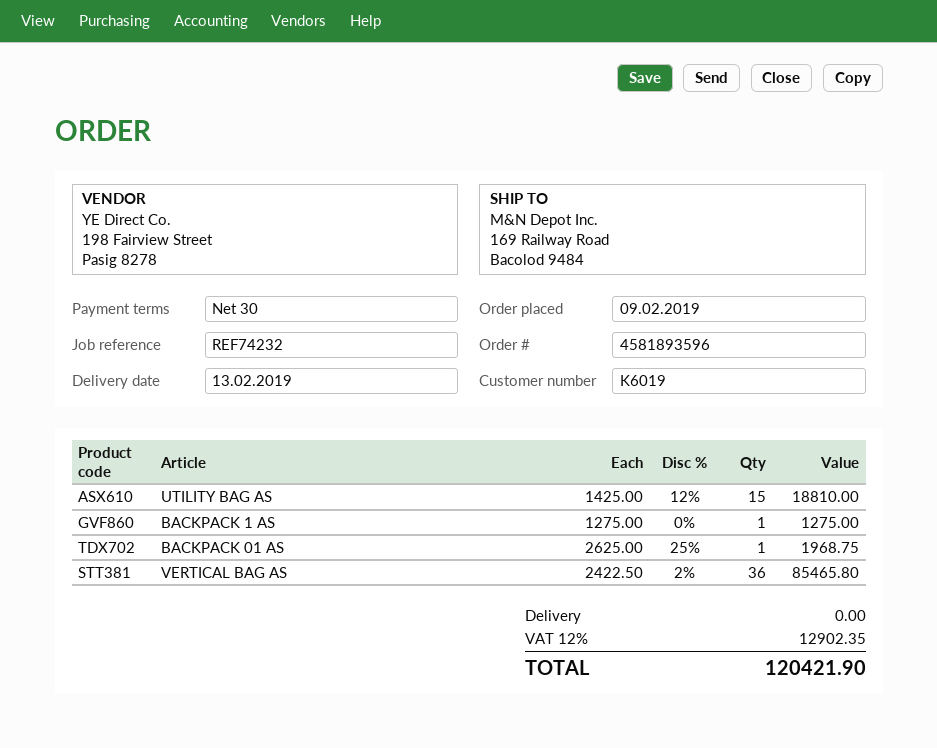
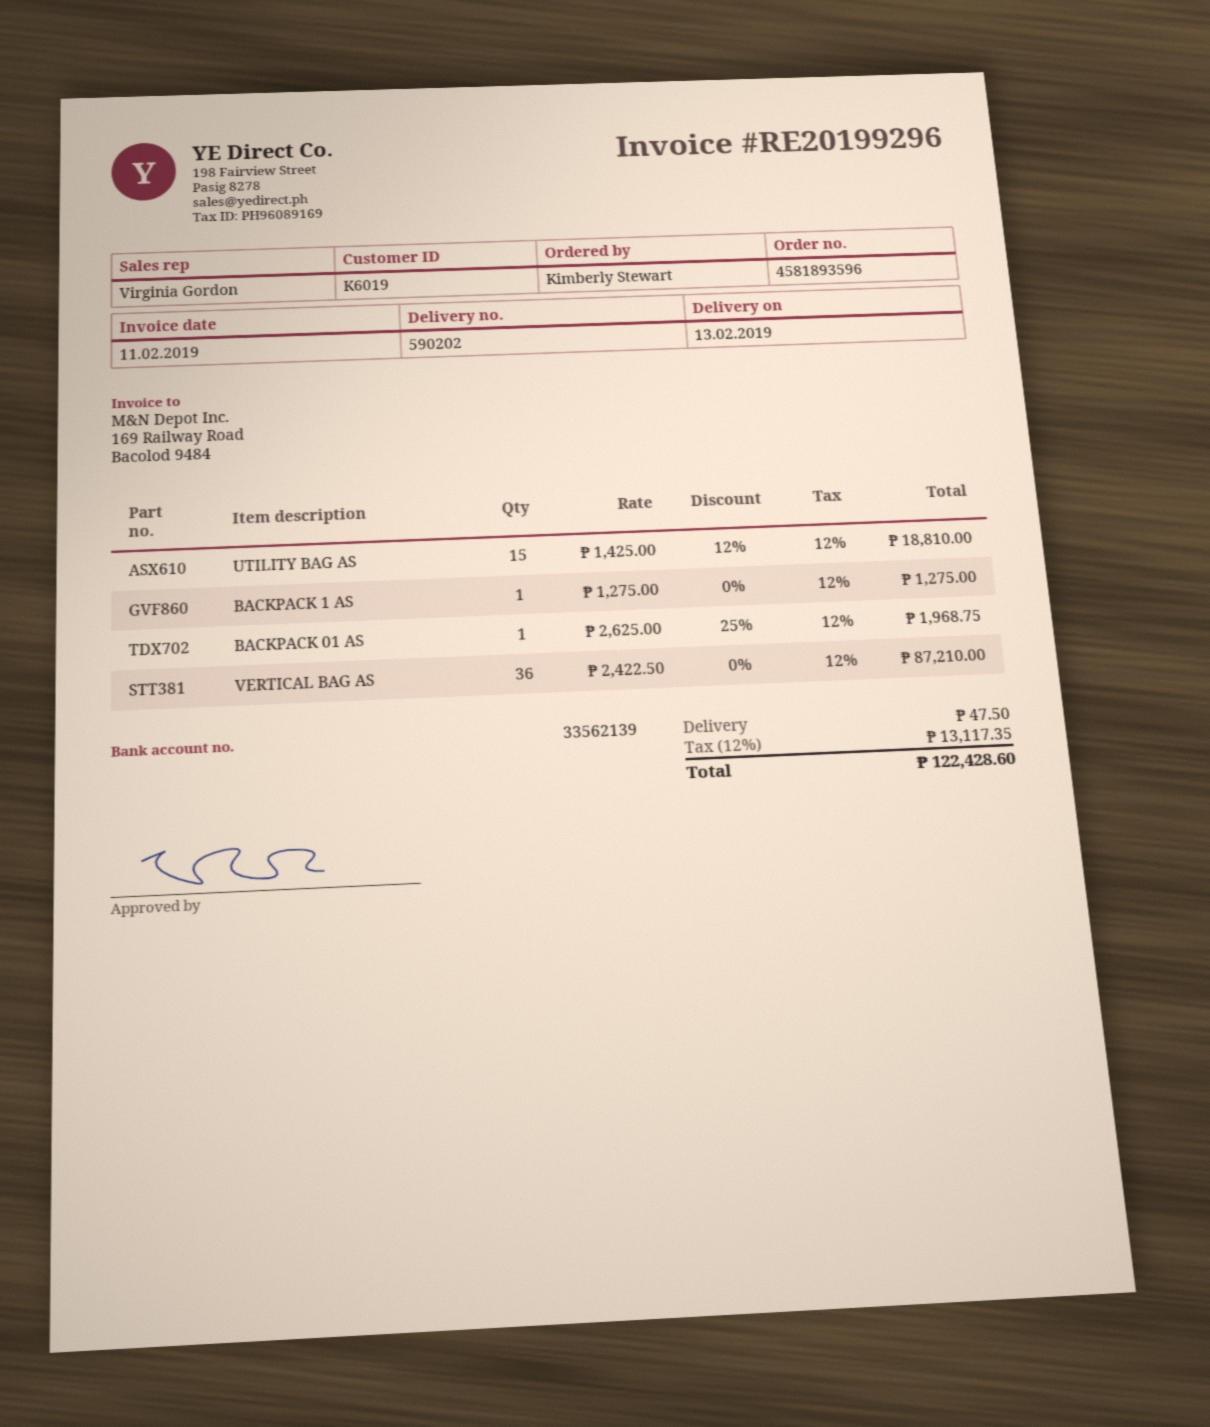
VERTICAL BAG AS: 36 x 2422.50 - 2% = 85465.80 -> 36 x 2422.50 = 87210.00
shipping: 0.00 -> 47.50
tax: 12% = 12902.35 -> 12% = 13117.35
total: 120421.90 -> 122428.60

